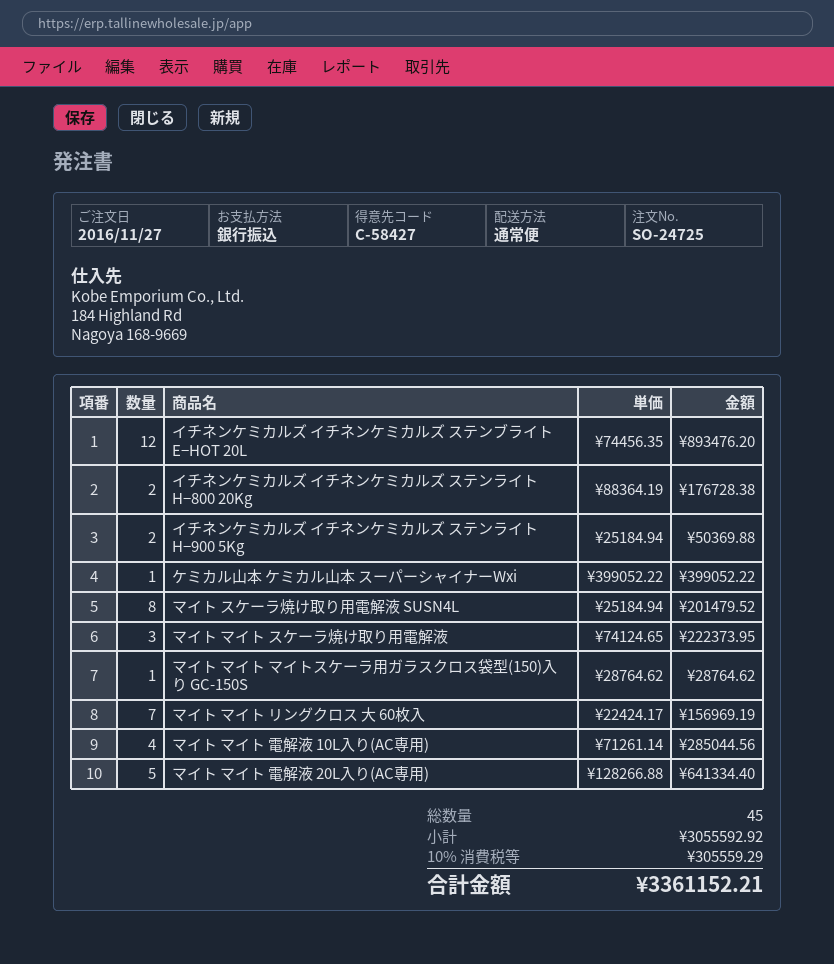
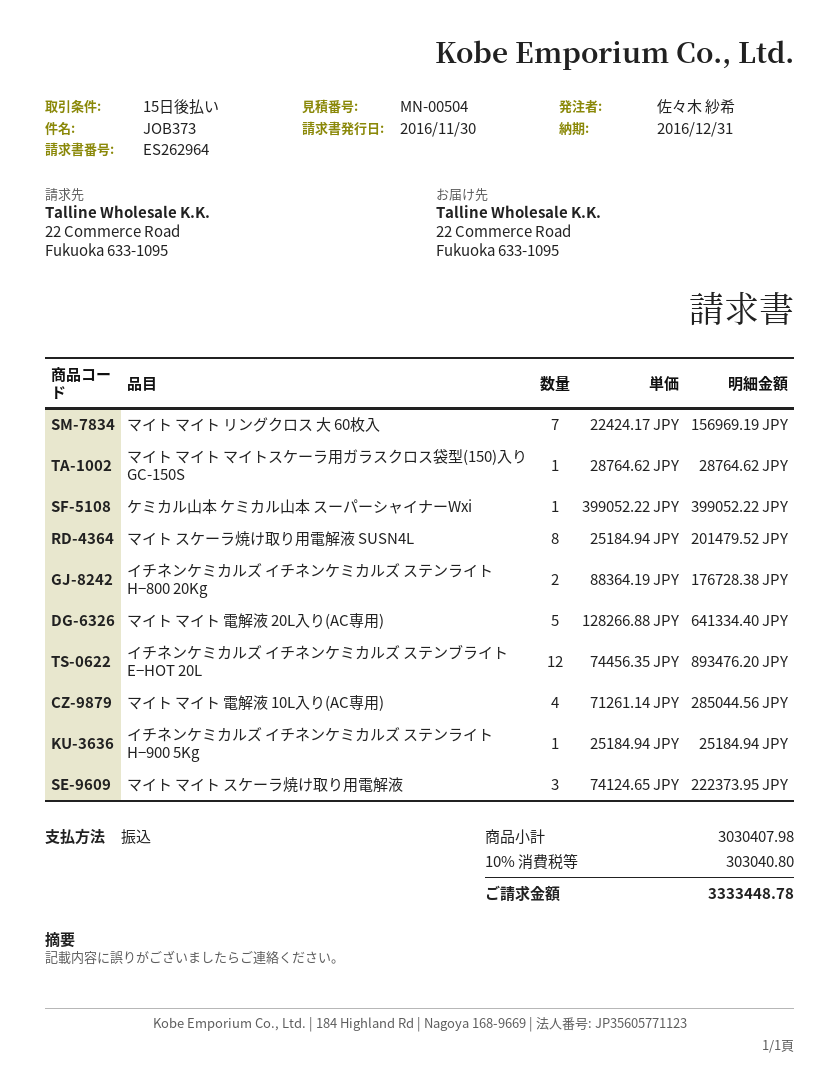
イチネンケミカルズ イチネンケミカルズ ステンライト H−900 5Kg: 2 x 25184.94 = 50369.88 -> 1 x 25184.94 = 25184.94
subtotal: 3055592.92 -> 3030407.98
tax: 10% = 305559.29 -> 10% = 303040.80
total: 3361152.21 -> 3333448.78

